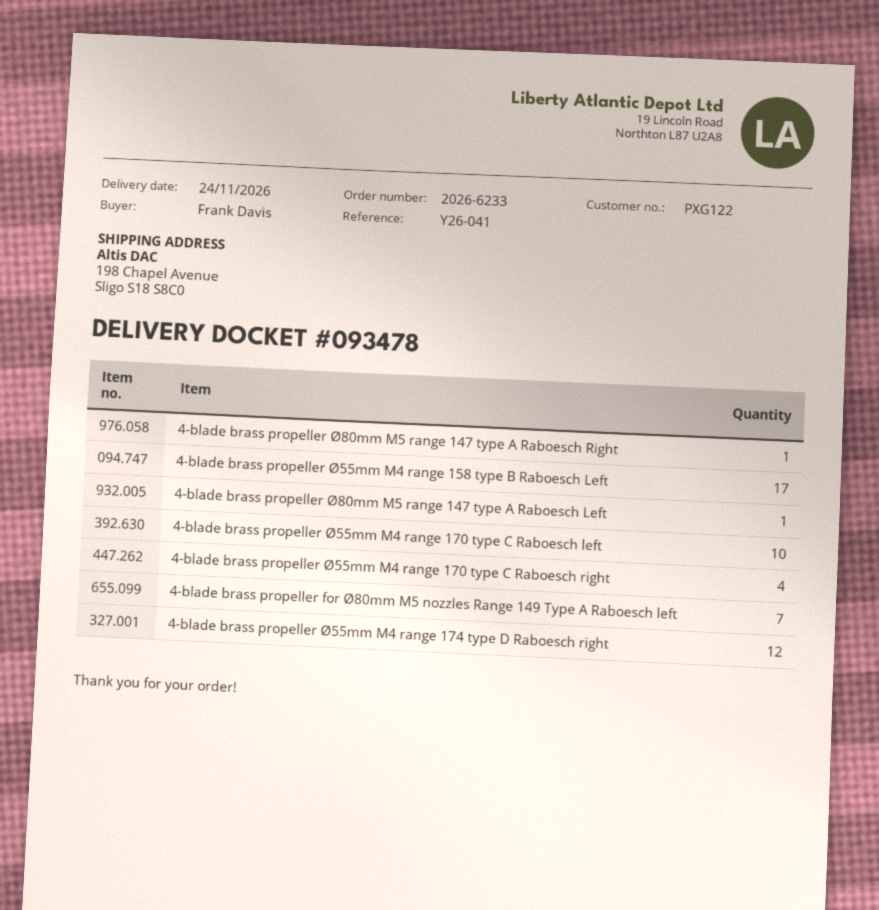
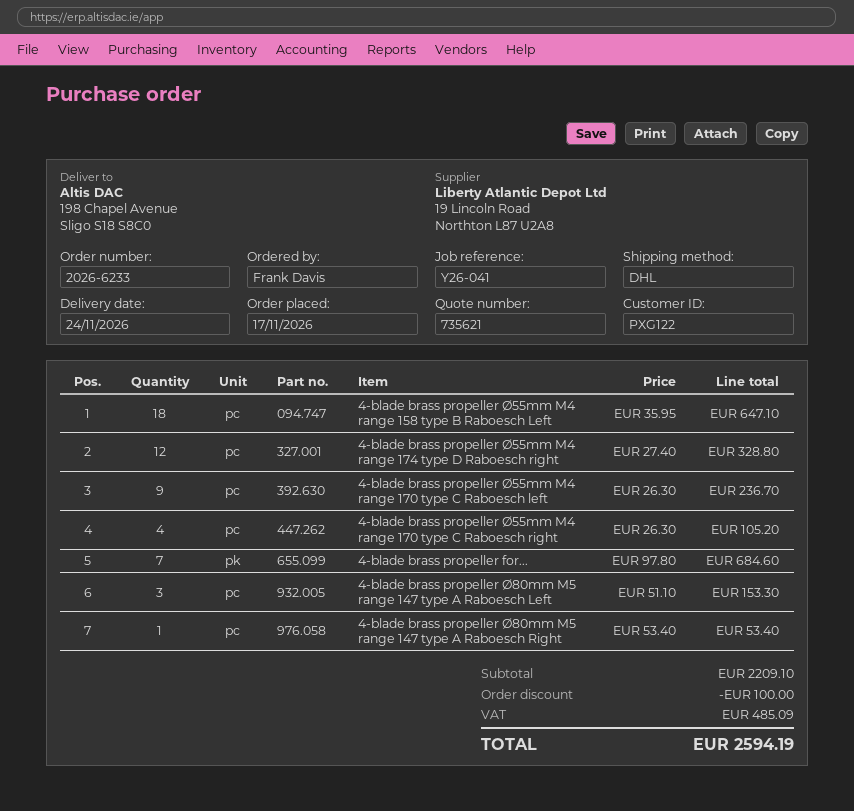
4-blade brass propeller Ø55mm M4 range 158 type B Raboesch Left: 17 -> 18
4-blade brass propeller Ø80mm M5 range 147 type A Raboesch Left: 1 -> 3
4-blade brass propeller Ø55mm M4 range 170 type C Raboesch left: 10 -> 9

